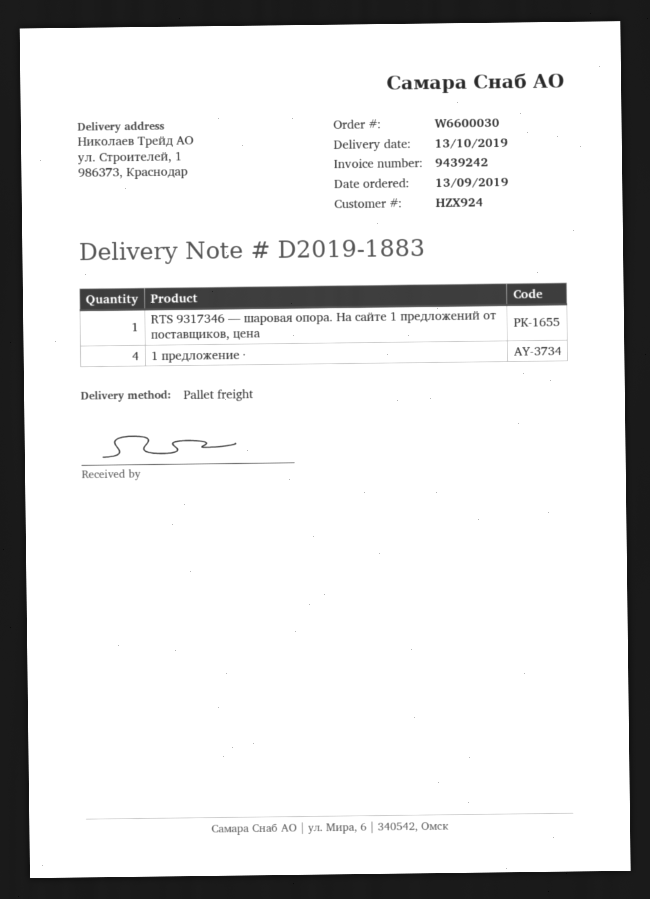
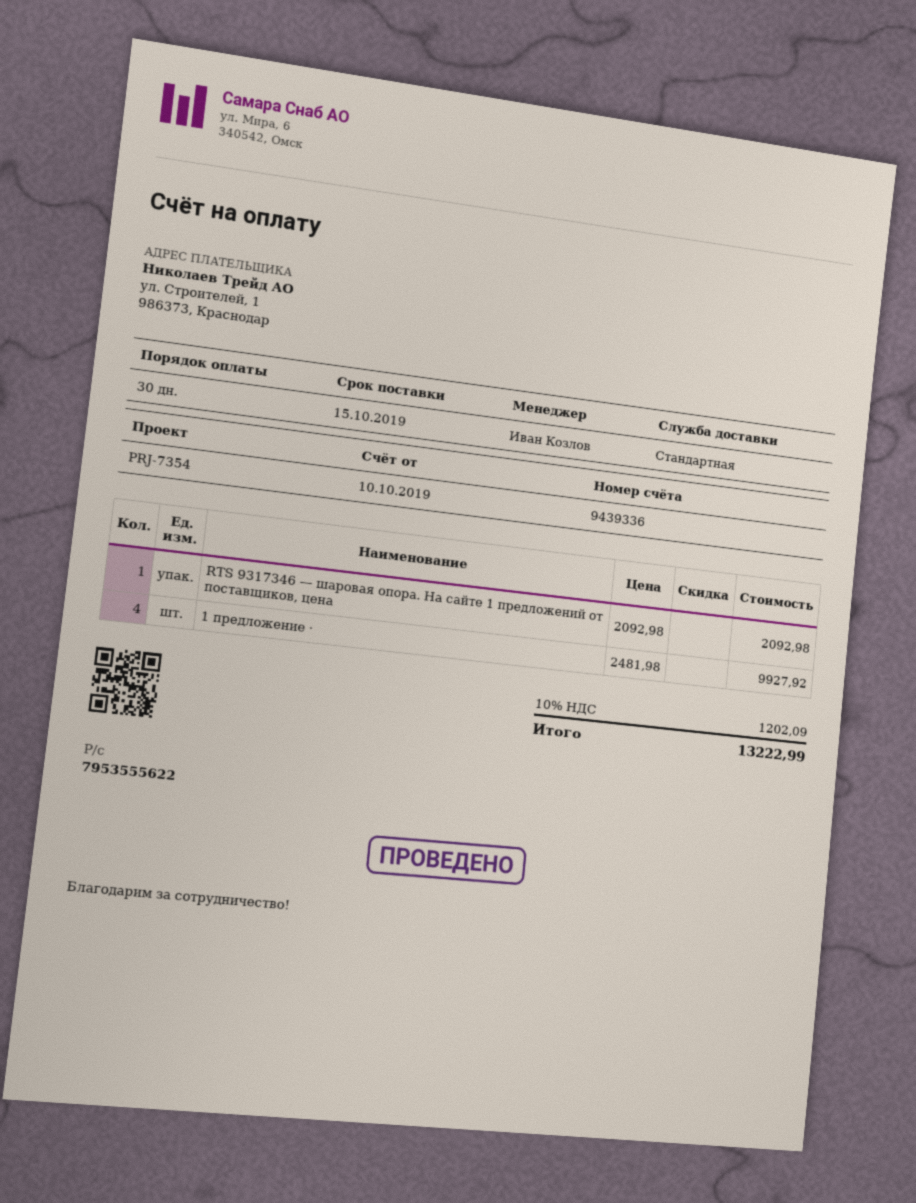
delivery date: 2019-10-13 -> 2019-10-15
invoice number: 9439242 -> 9439336
shipping method: pallet freight -> standard

